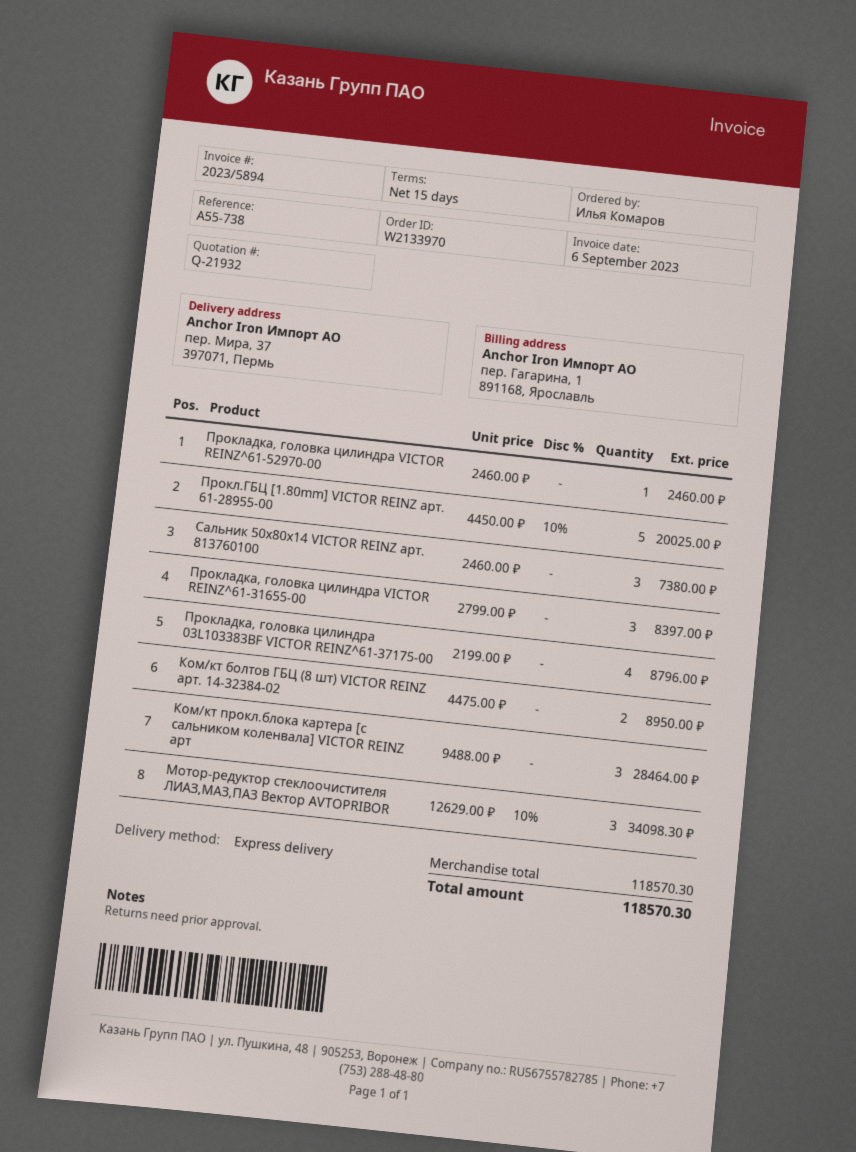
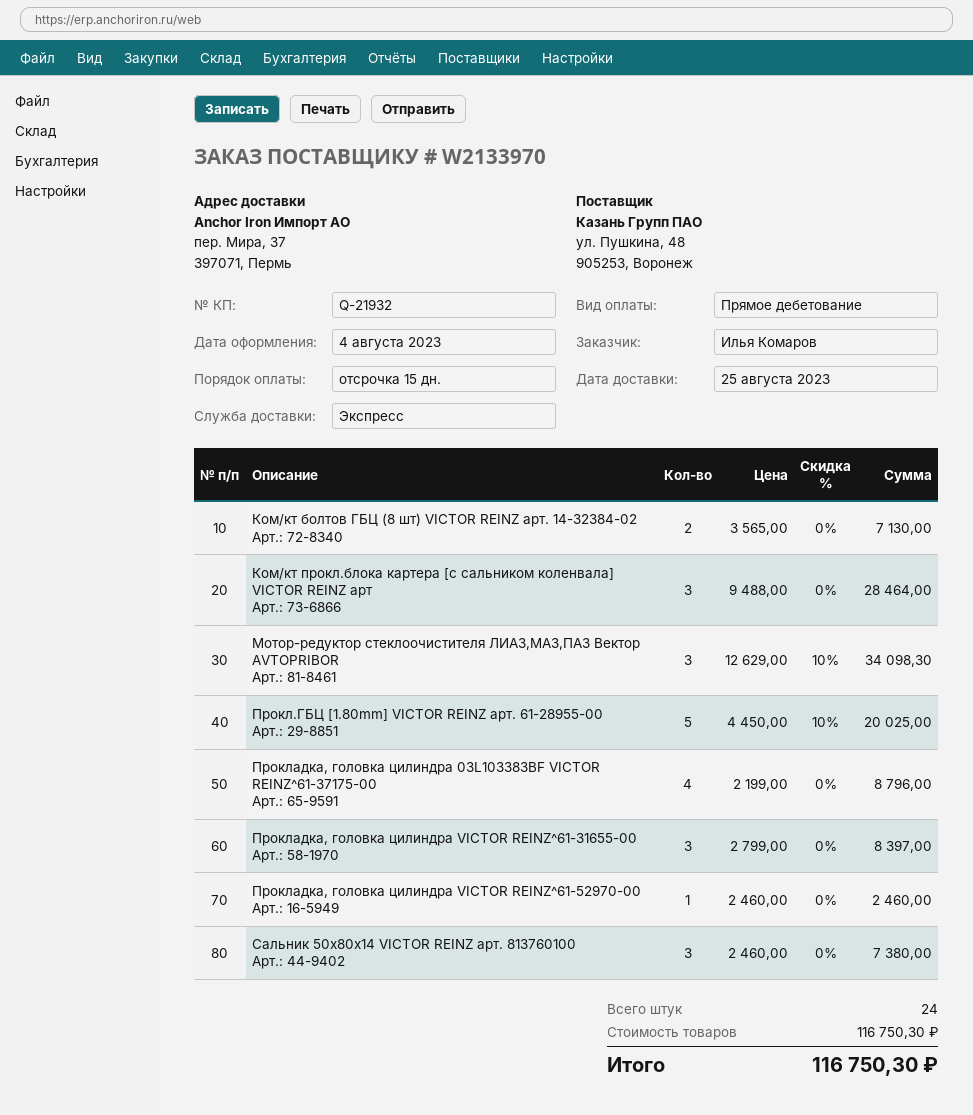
Ком/кт болтов ГБЦ (8 шт) VICTOR REINZ арт. 14-32384-02: 2 x 4475.00 = 8950.00 -> 2 x 3565.00 = 7130.00
subtotal: 118570.30 -> 116750.30
total: 118570.30 -> 116750.30

